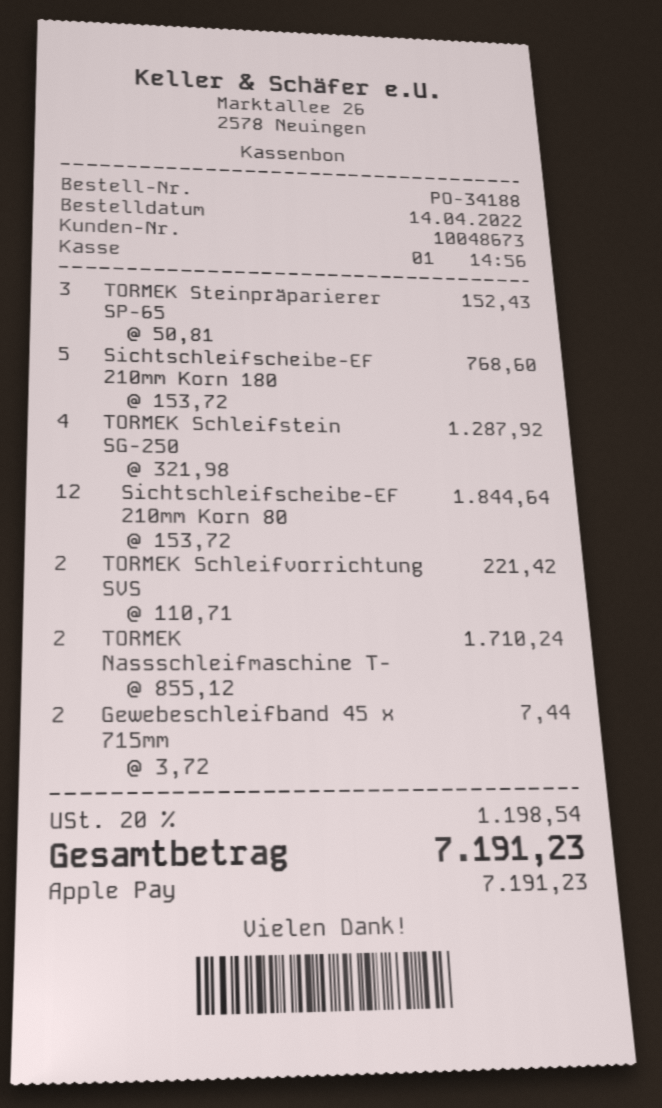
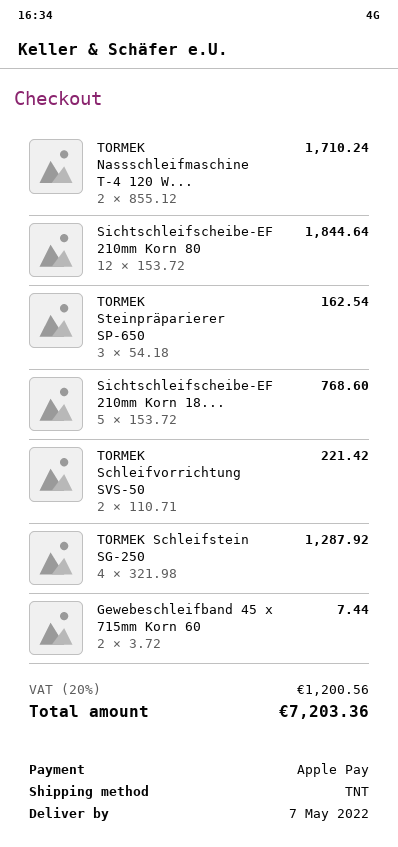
TORMEK Steinpräparierer SP-65: 3 x 50.81 = 152.43 -> 3 x 54.18 = 162.54
tax: 20% = 1198.54 -> 20% = 1200.56
total: 7191.23 -> 7203.36

